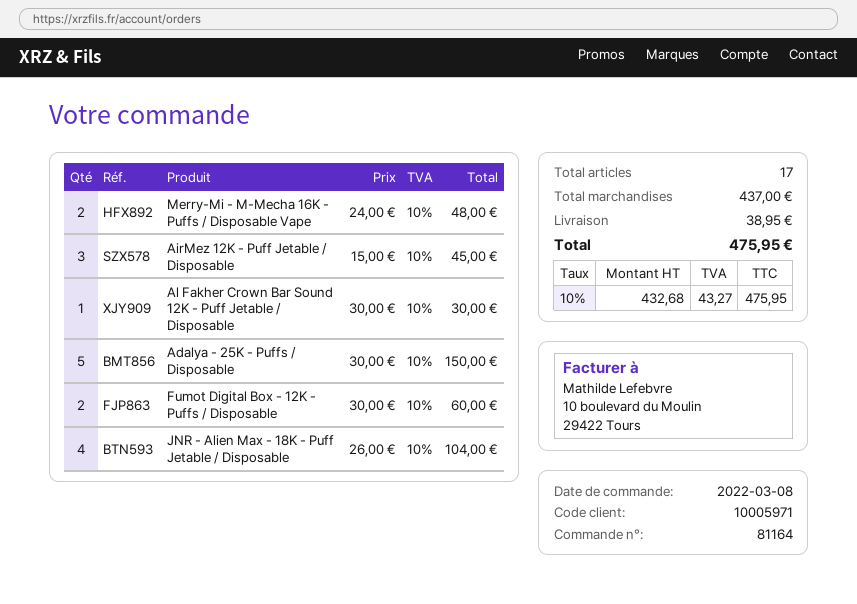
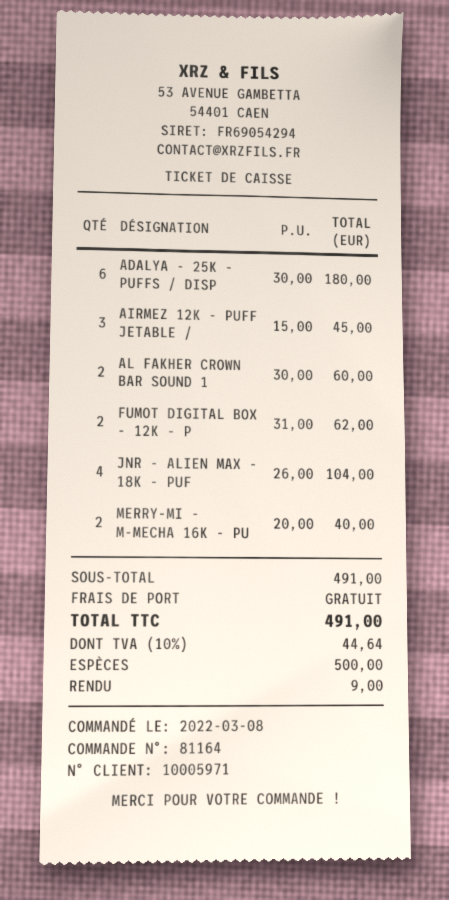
Merry-Mi - M-Mecha 16K - Puffs / Disposable Vape: 2 x 24.00 = 48.00 -> 2 x 20.00 = 40.00
Al Fakher Crown Bar Sound 12K - Puff Jetable / Disposable: 1 x 30.00 = 30.00 -> 2 x 30.00 = 60.00
Adalya - 25K - Puffs / Disposable: 5 x 30.00 = 150.00 -> 6 x 30.00 = 180.00
Fumot Digital Box - 12K - Puffs / Disposable: 2 x 30.00 = 60.00 -> 2 x 31.00 = 62.00
subtotal: 437.00 -> 491.00
shipping: 38.95 -> 0.00
tax: 10% = 43.27 -> 10% = 44.64
total: 475.95 -> 491.00

